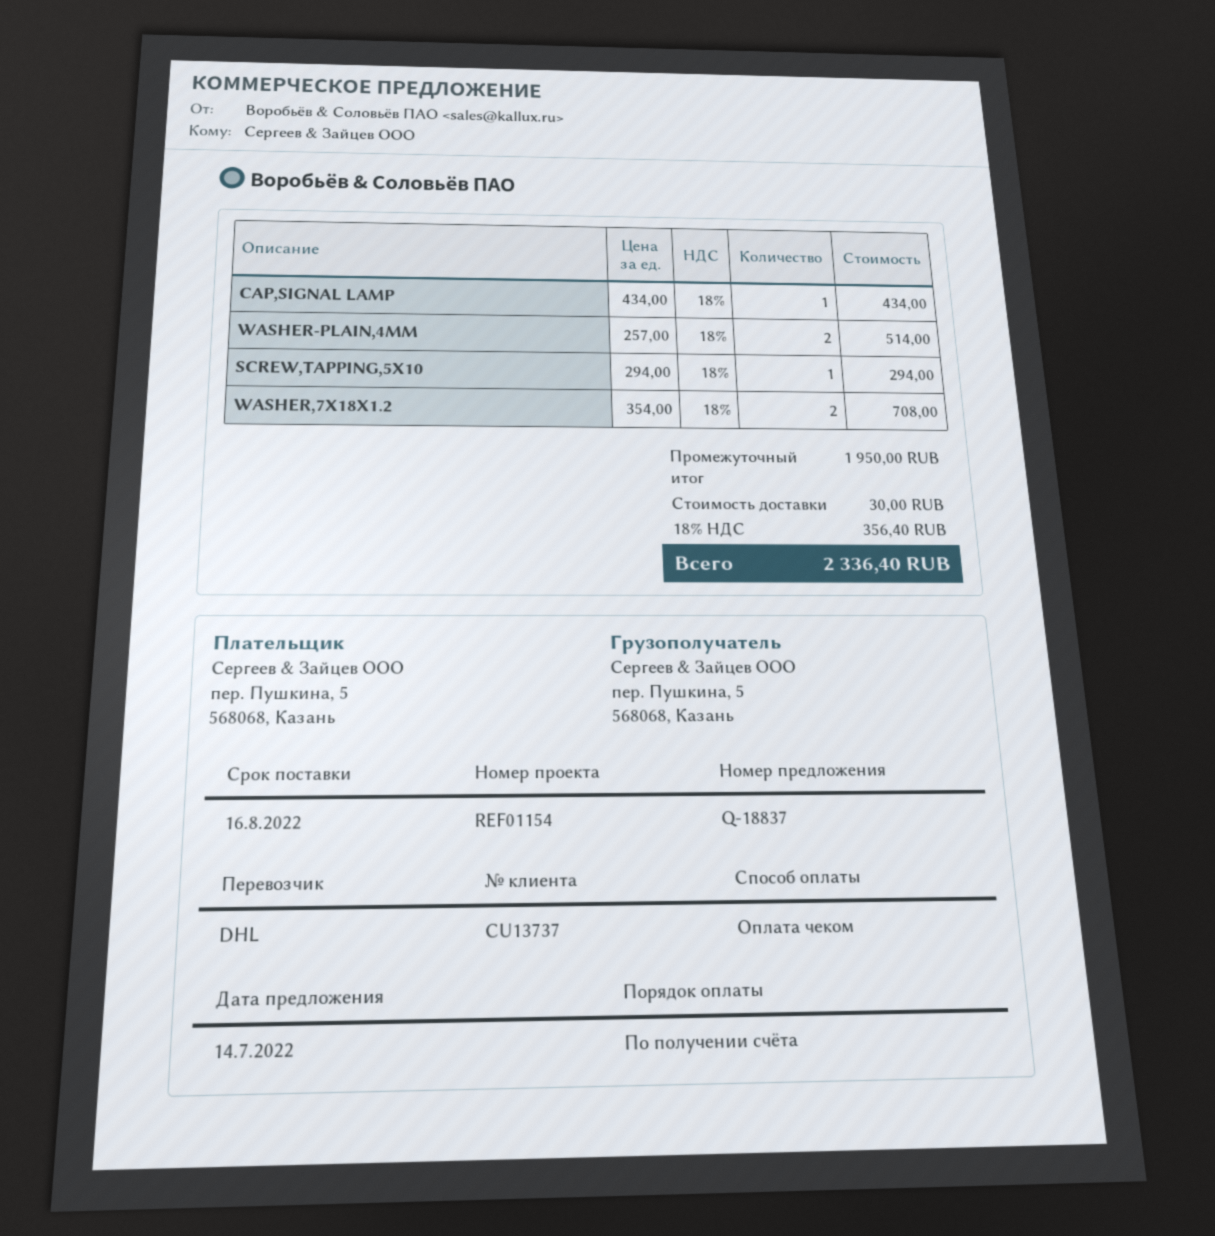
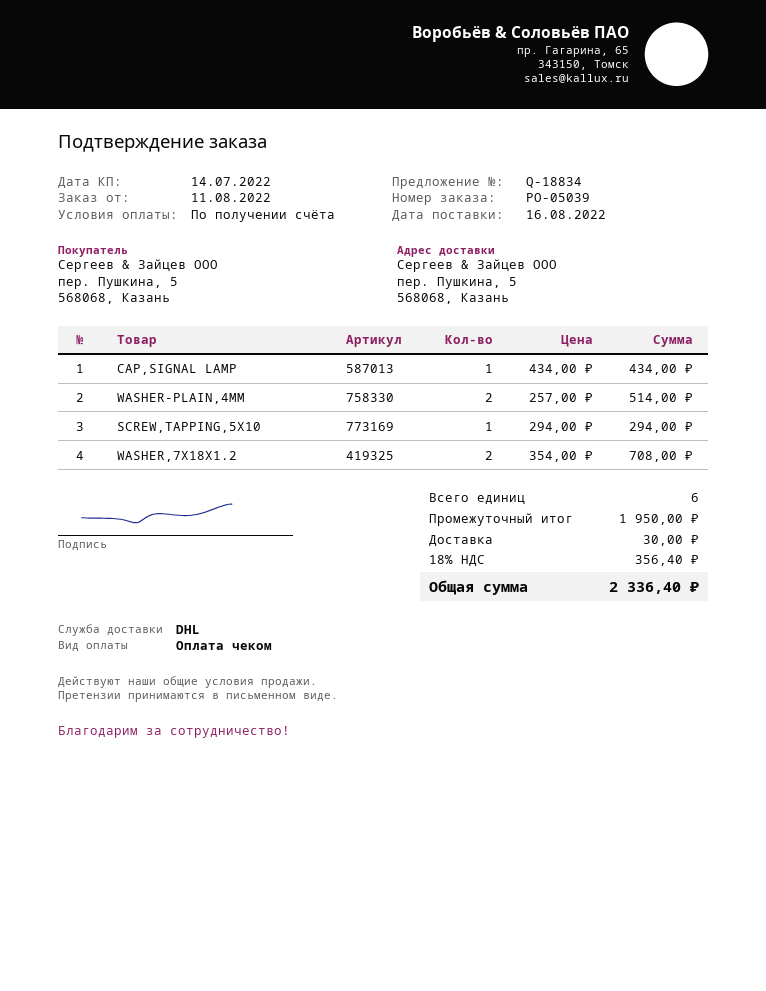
quote number: Q-18837 -> Q-18834

